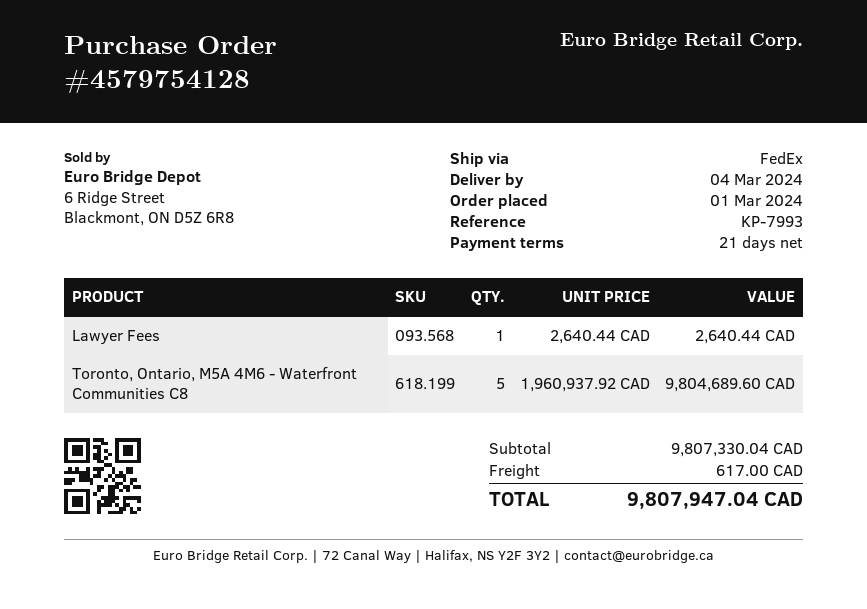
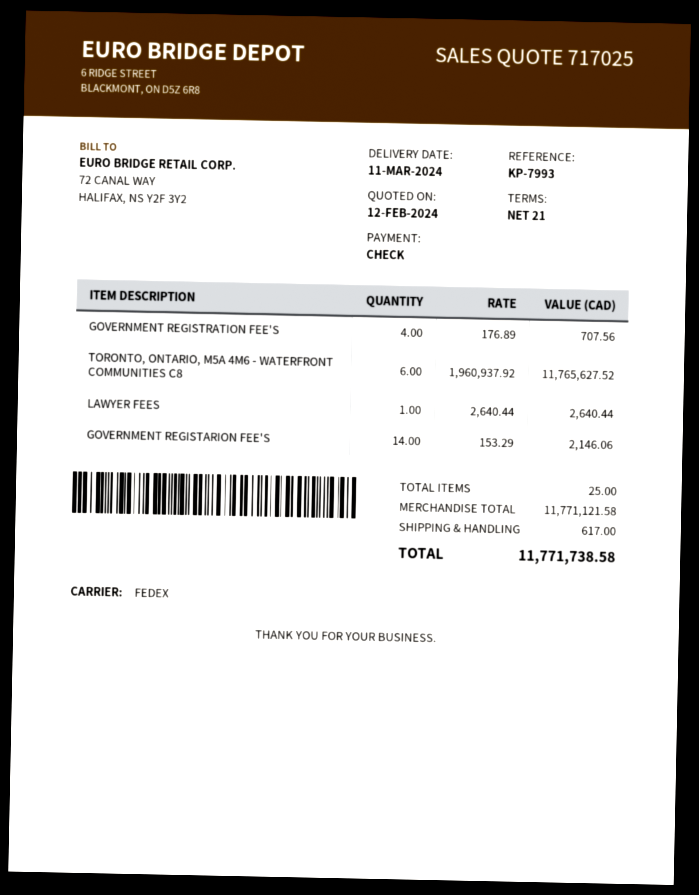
delivery date: 2024-03-04 -> 2024-03-11
Toronto, Ontario, M5A 4M6 - Waterfront Communities C8: 5 x 1960937.92 = 9804689.60 -> 6 x 1960937.92 = 11765627.52
GOVERNMENT REGISTRATION FEE'S: none -> 4 x 176.89 = 707.56
GOVERNMENT REGISTARION FEE'S: none -> 14 x 153.29 = 2146.06
subtotal: 9807330.04 -> 11771121.58
total: 9807947.04 -> 11771738.58

